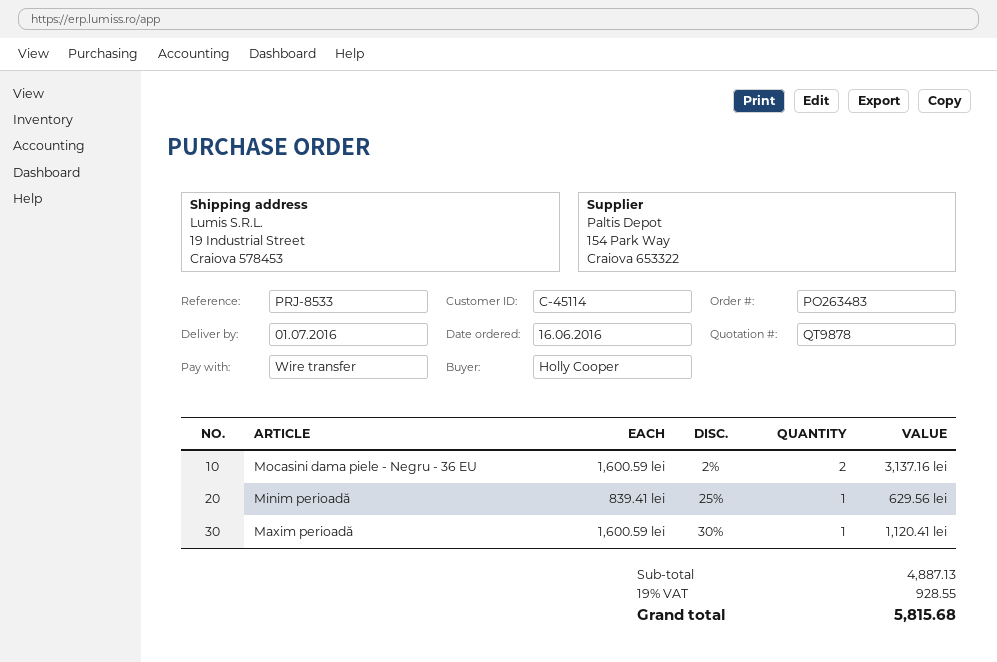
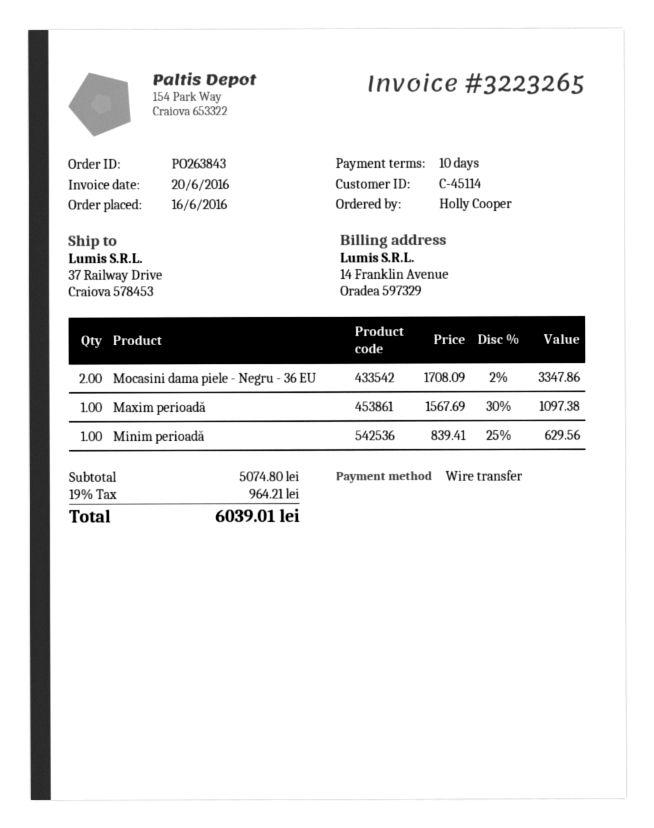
order number: PO263483 -> PO263843
ship to: 19 Industrial Street, Craiova 578453 -> 37 Railway Drive, Craiova 578453
Mocasini dama piele - Negru - 36 EU: 2 x 1600.59 - 2% = 3137.16 -> 2 x 1708.09 - 2% = 3347.86
Maxim perioadă: 1 x 1600.59 - 30% = 1120.41 -> 1 x 1567.69 - 30% = 1097.38
subtotal: 4887.13 -> 5074.80
tax: 19% = 928.55 -> 19% = 964.21
total: 5815.68 -> 6039.01

